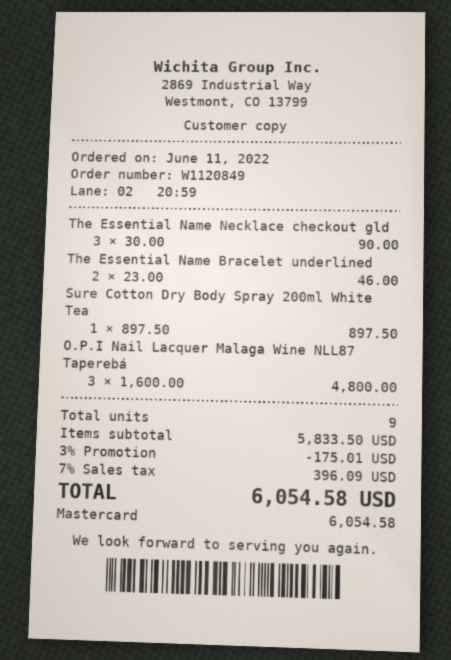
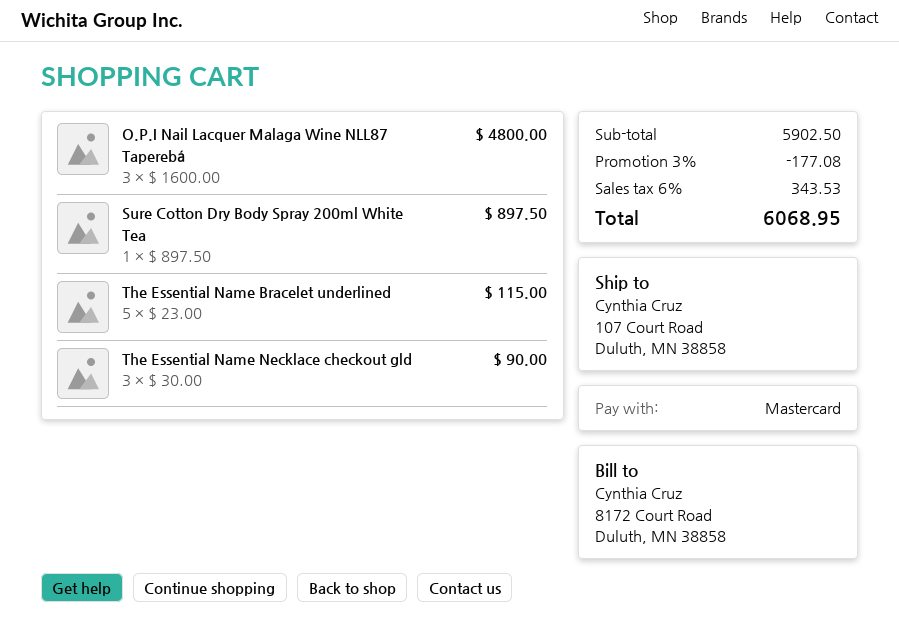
The Essential Name Bracelet underlined: 2 x 23.00 = 46.00 -> 5 x 23.00 = 115.00
subtotal: 5833.50 -> 5902.50
discount: 3% = 175.01 -> 3% = 177.08
tax: 7% = 396.09 -> 6% = 343.53
total: 6054.58 -> 6068.95

